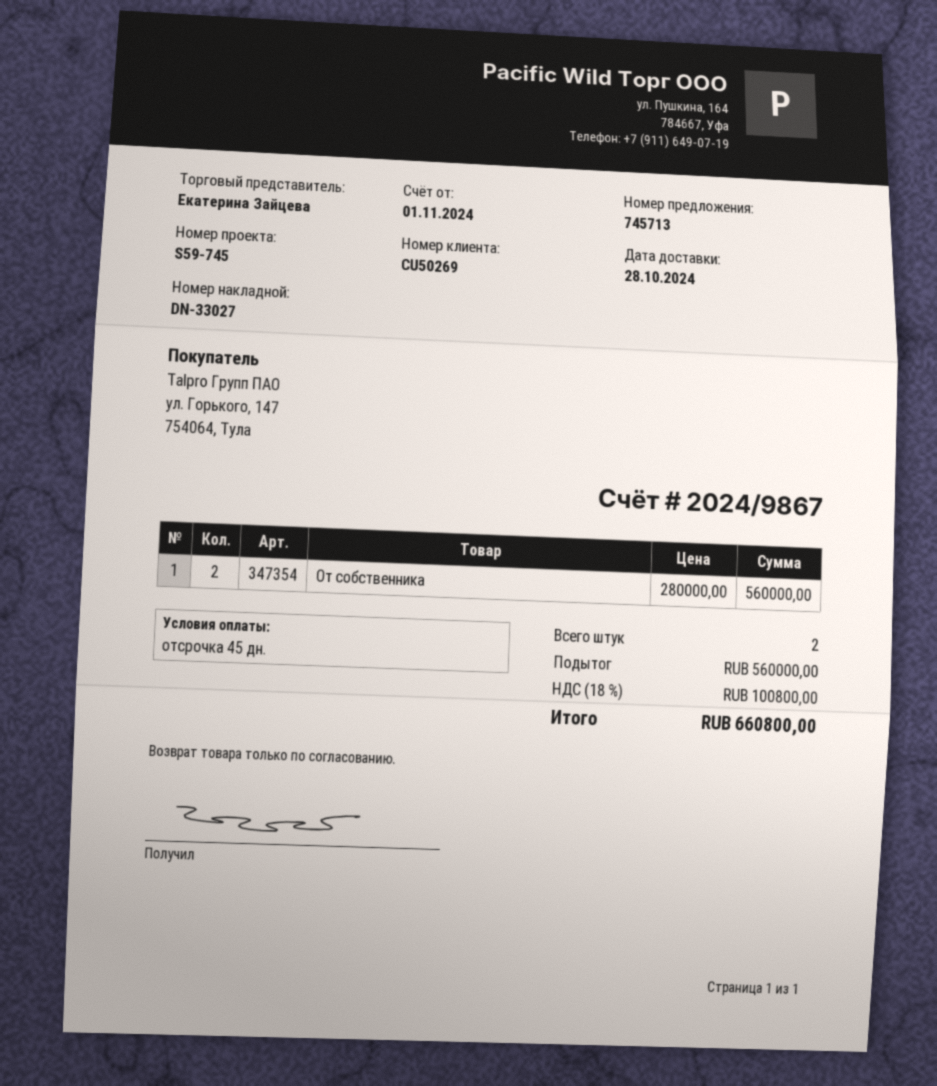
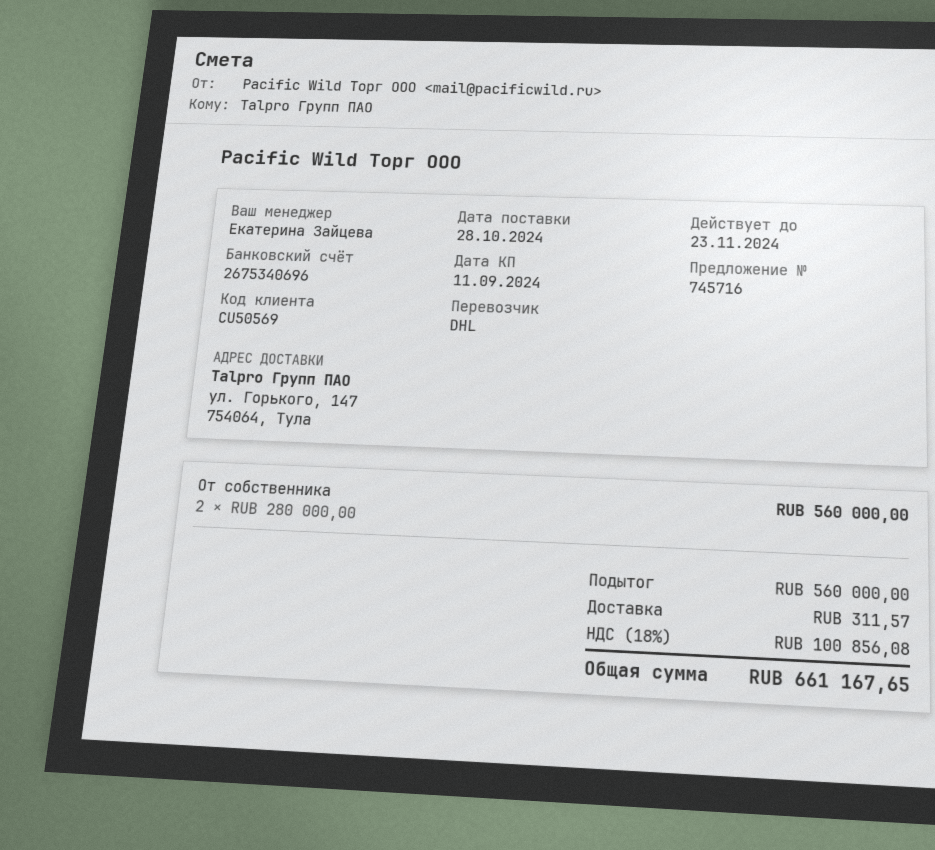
quote number: 745713 -> 745716
customer number: CU50269 -> CU50569
shipping: none -> 311.57
tax: 18% = 100800.00 -> 18% = 100856.08
total: 660800.00 -> 661167.65

